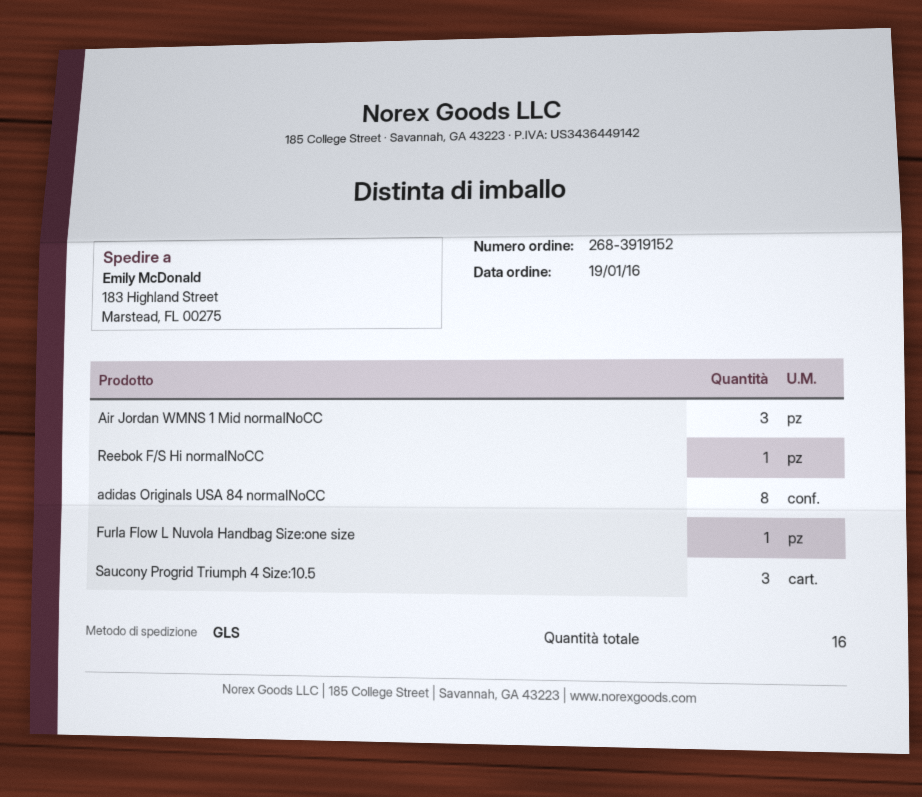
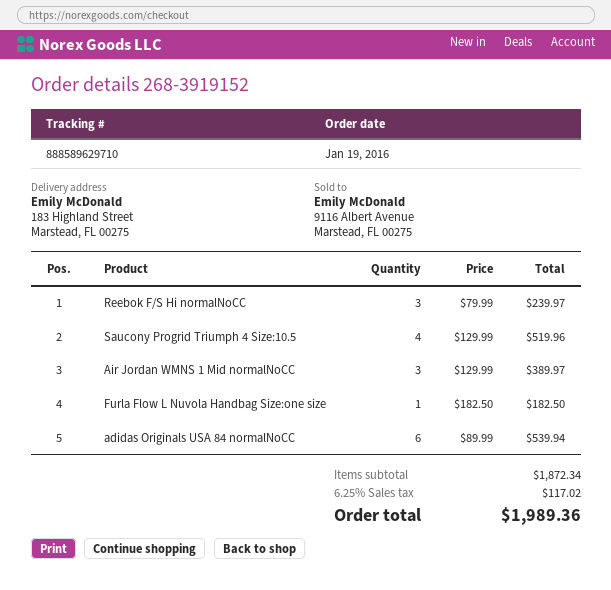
Reebok F/S Hi normalNoCC: 1 -> 3
adidas Originals USA 84 normalNoCC: 8 -> 6
Saucony Progrid Triumph 4 Size:10.5: 3 -> 4

